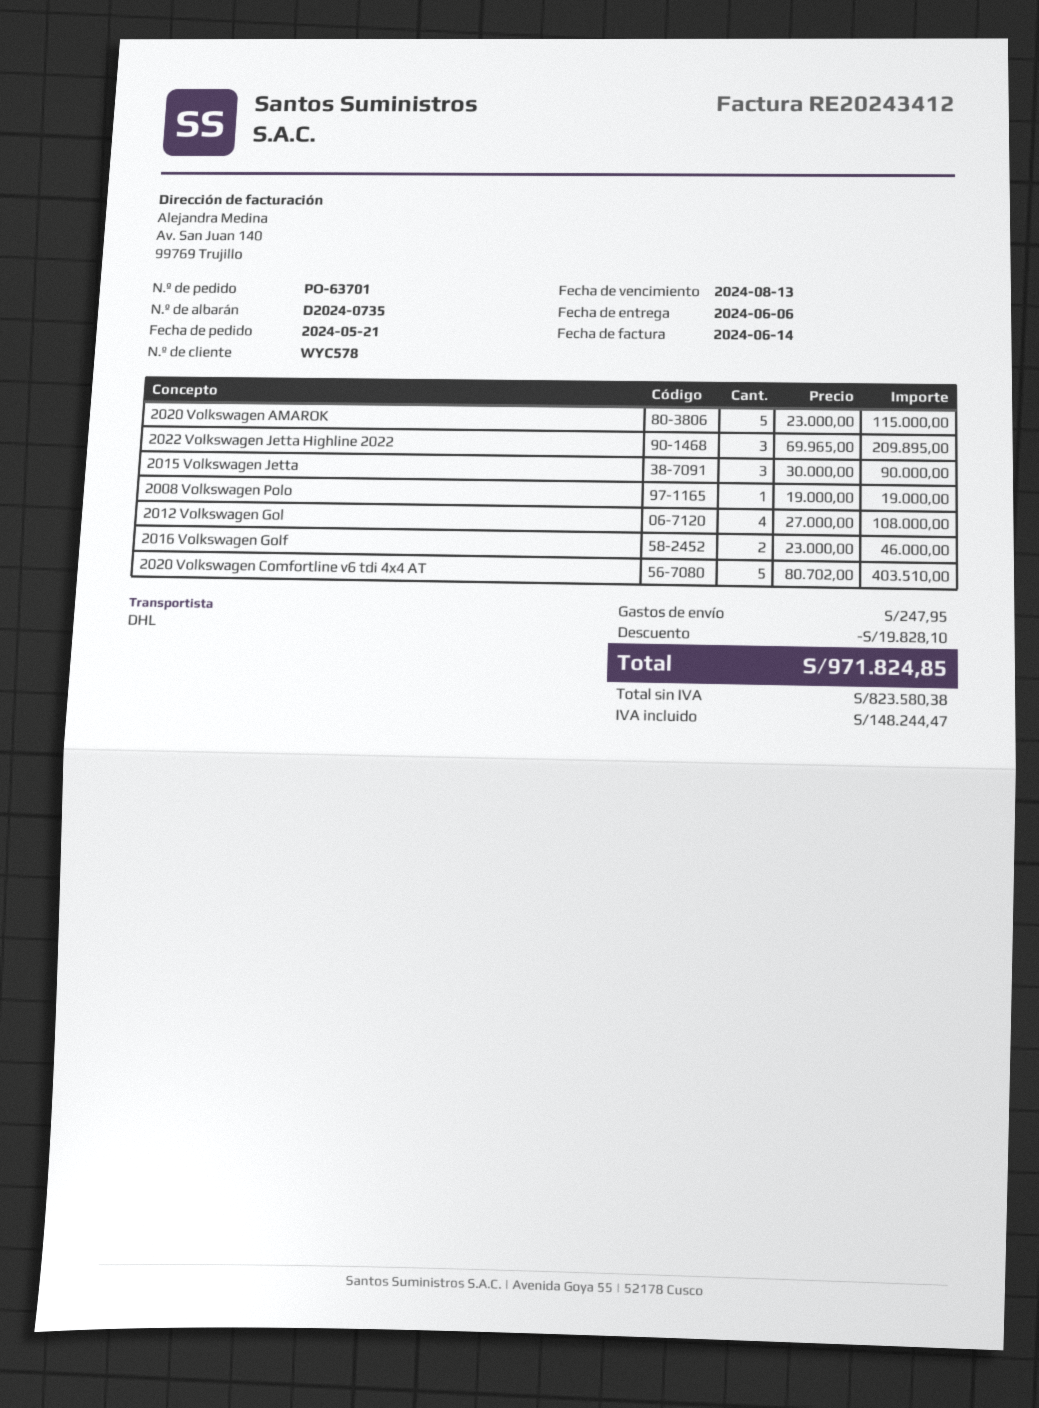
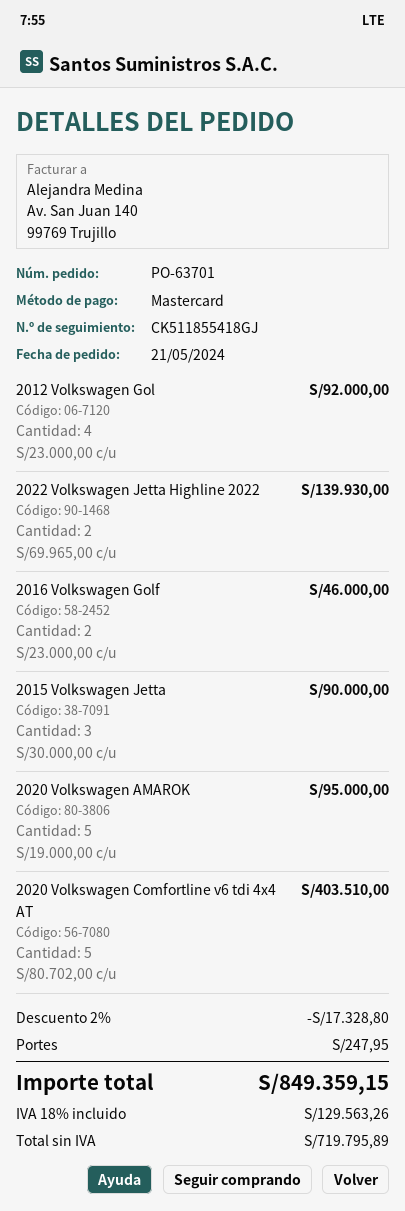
2020 Volkswagen AMAROK: 5 x 23000.00 = 115000.00 -> 5 x 19000.00 = 95000.00
2022 Volkswagen Jetta Highline 2022: 3 x 69965.00 = 209895.00 -> 2 x 69965.00 = 139930.00
2008 Volkswagen Polo: 1 x 19000.00 = 19000.00 -> none
2012 Volkswagen Gol: 4 x 27000.00 = 108000.00 -> 4 x 23000.00 = 92000.00
discount: 19828.10 -> 17328.80
net: 823580.38 -> 719795.89
tax: 148244.47 -> 129563.26
total: 971824.85 -> 849359.15

